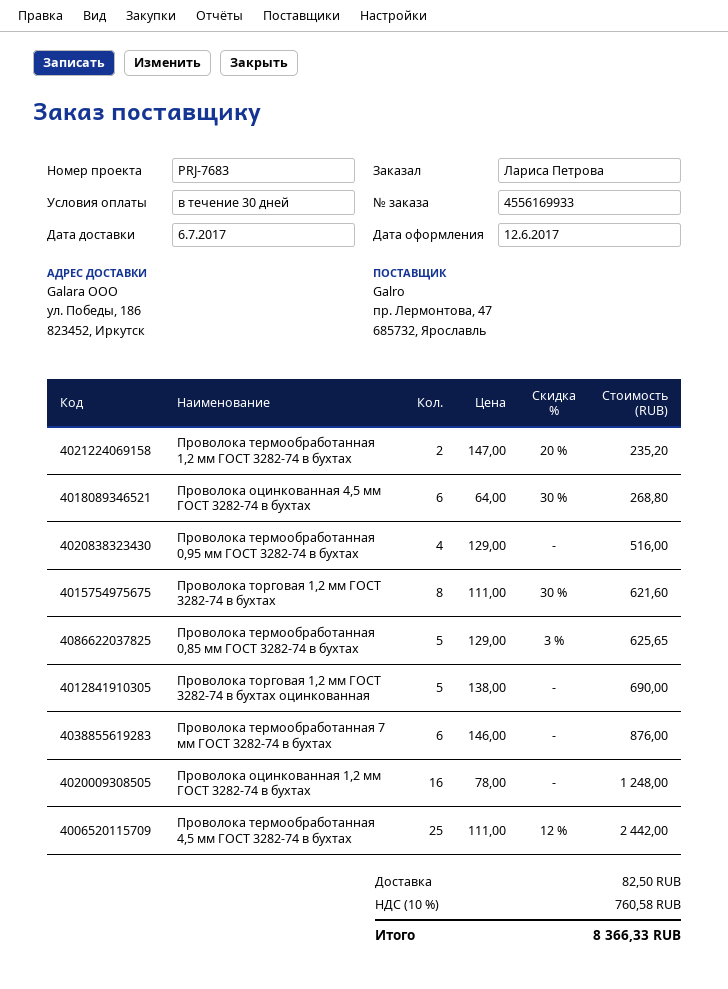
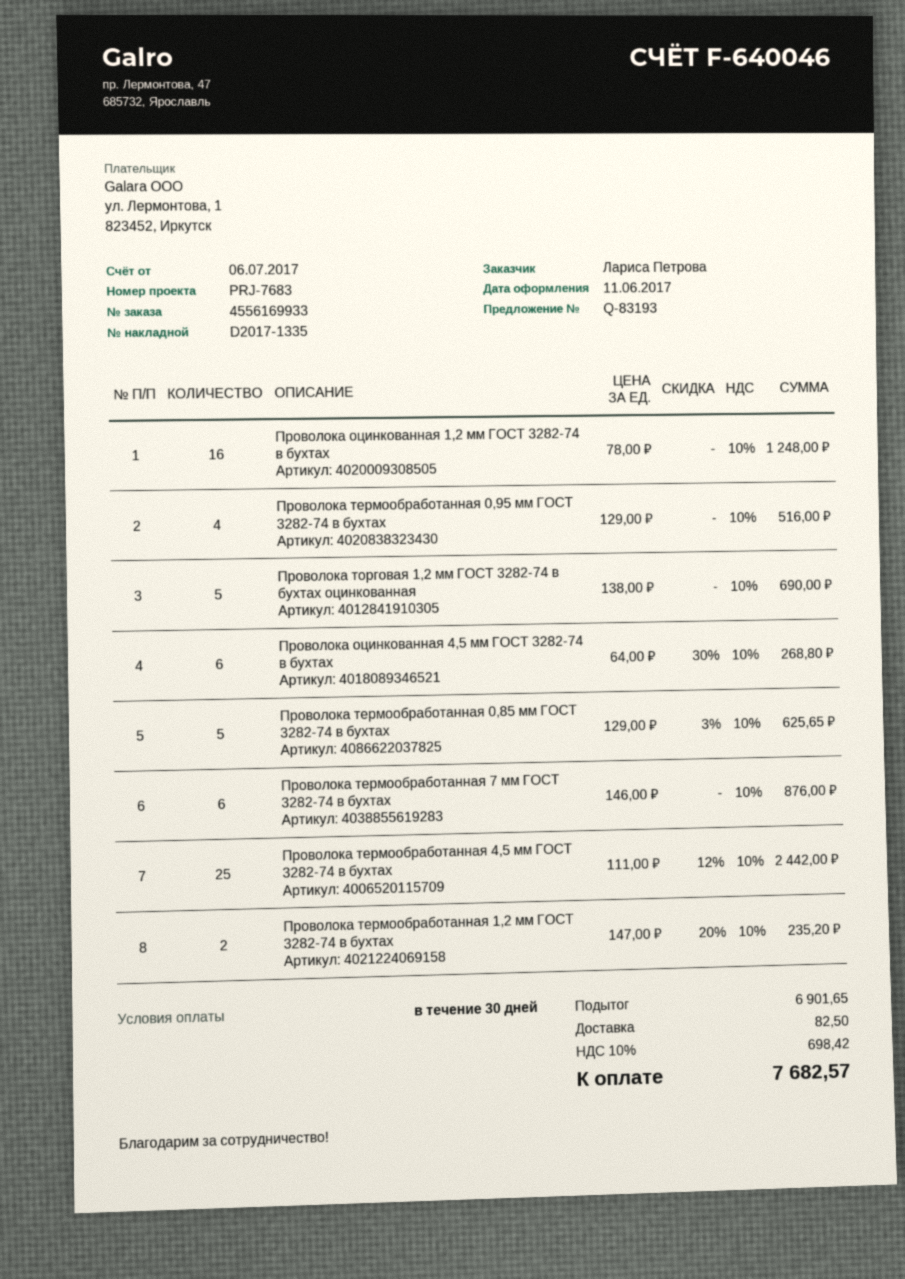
order date: 2017-06-12 -> 2017-06-11
Проволока торговая 1,2 мм ГОСТ 3282-74 в бухтах: 8 x 111.00 - 30% = 621.60 -> none
tax: 10% = 760.58 -> 10% = 698.42
total: 8366.33 -> 7682.57

